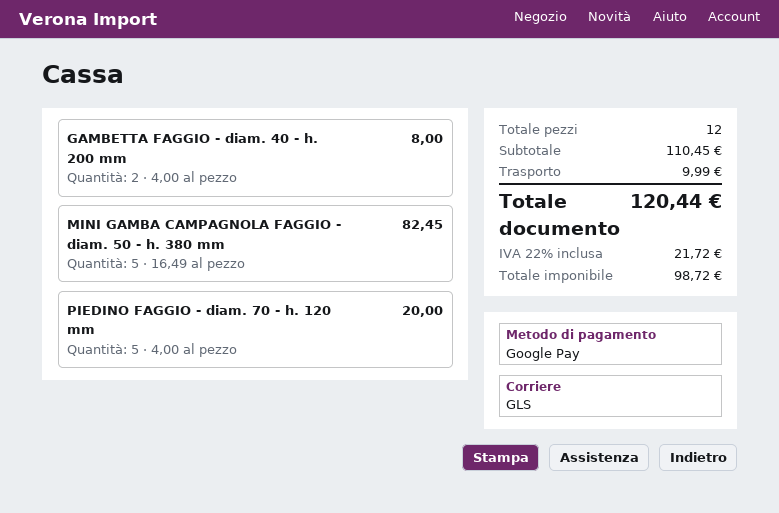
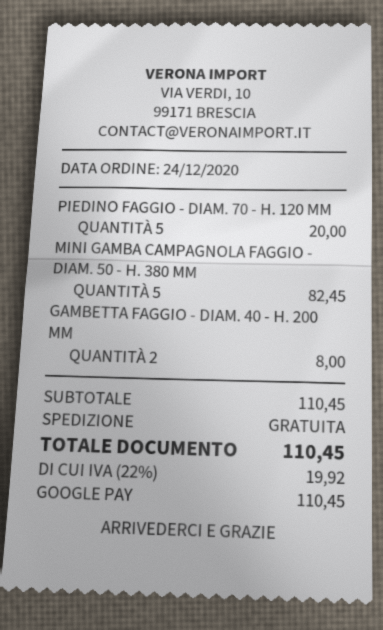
shipping: 9.99 -> 0.00
tax: 22% = 21.72 -> 22% = 19.92
total: 120.44 -> 110.45

